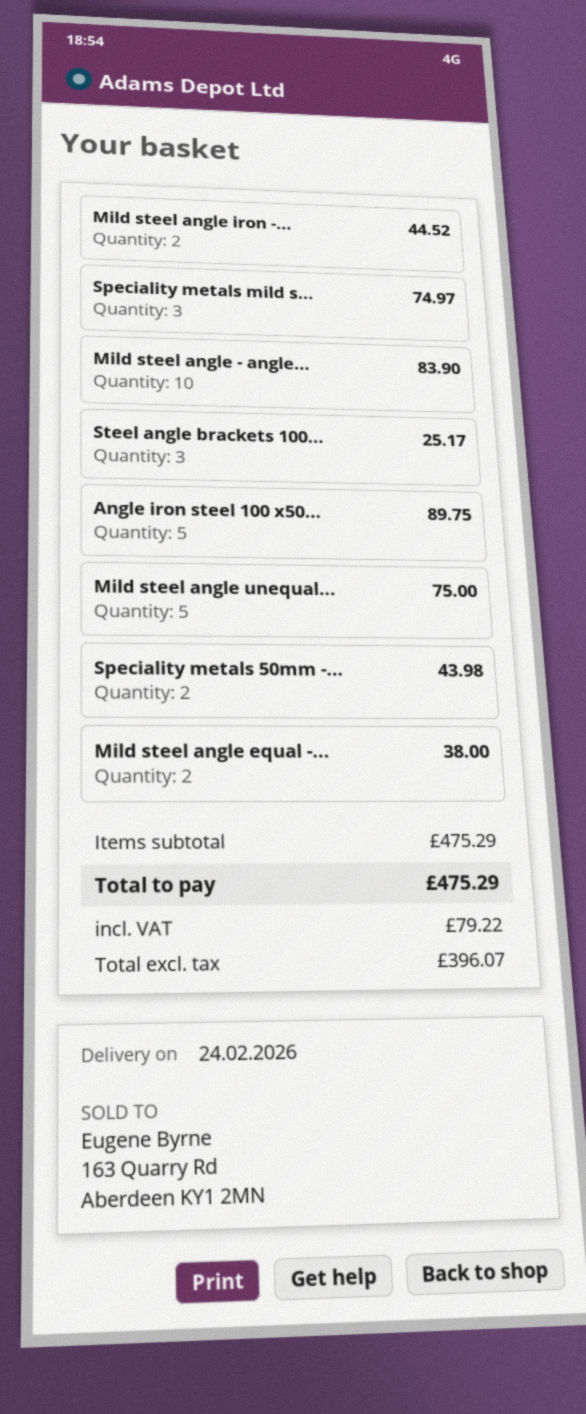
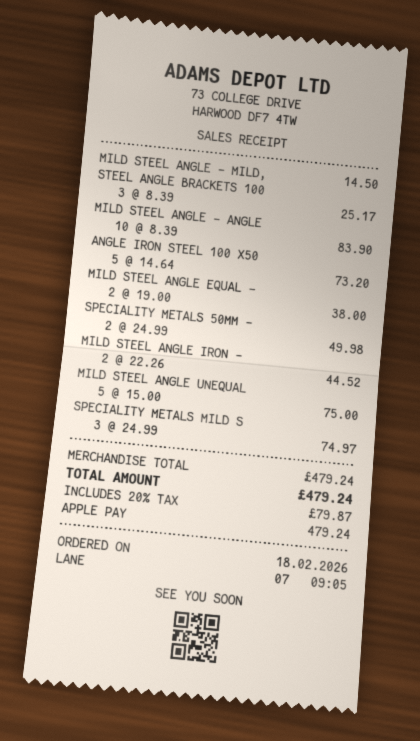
Angle iron steel 100 x50...: 5 for 89.75 -> 5 for 73.20
Speciality metals 50mm -...: 2 for 43.98 -> 2 for 49.98
MILD STEEL ANGLE - MILD,: none -> 1 for 14.50
subtotal: 475.29 -> 479.24
tax: 79.22 -> 79.87
total: 475.29 -> 479.24

